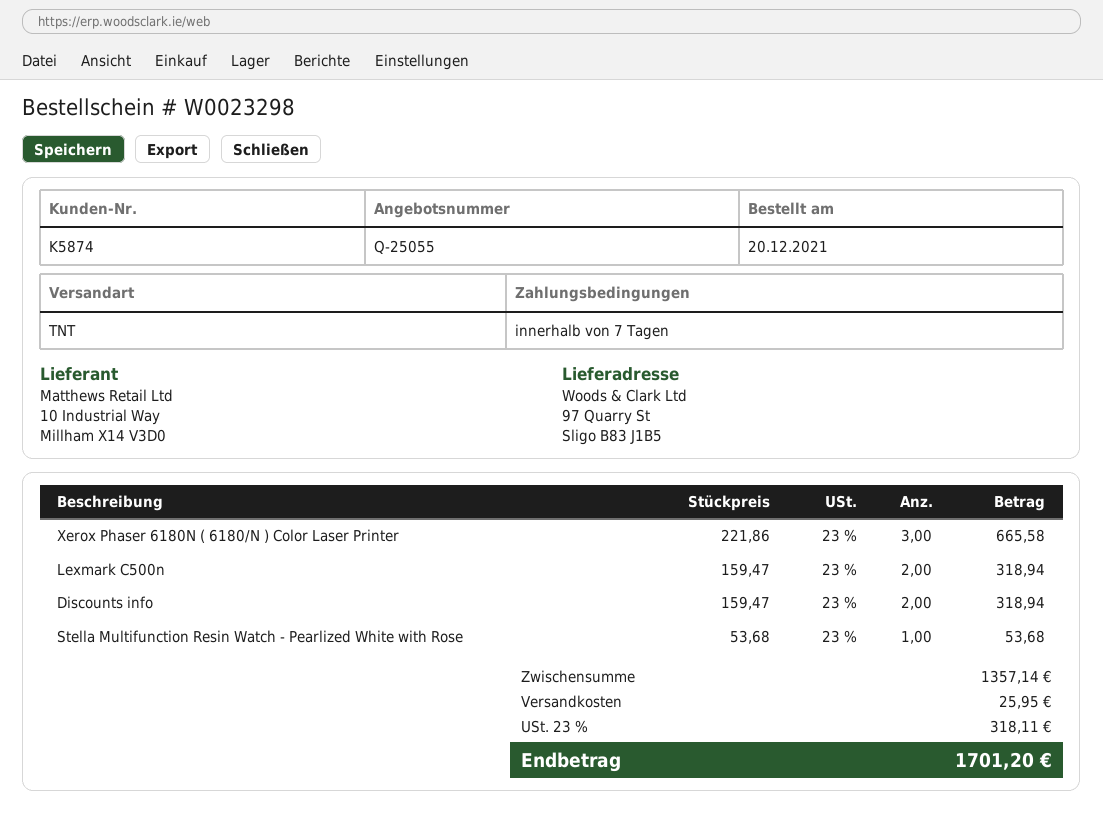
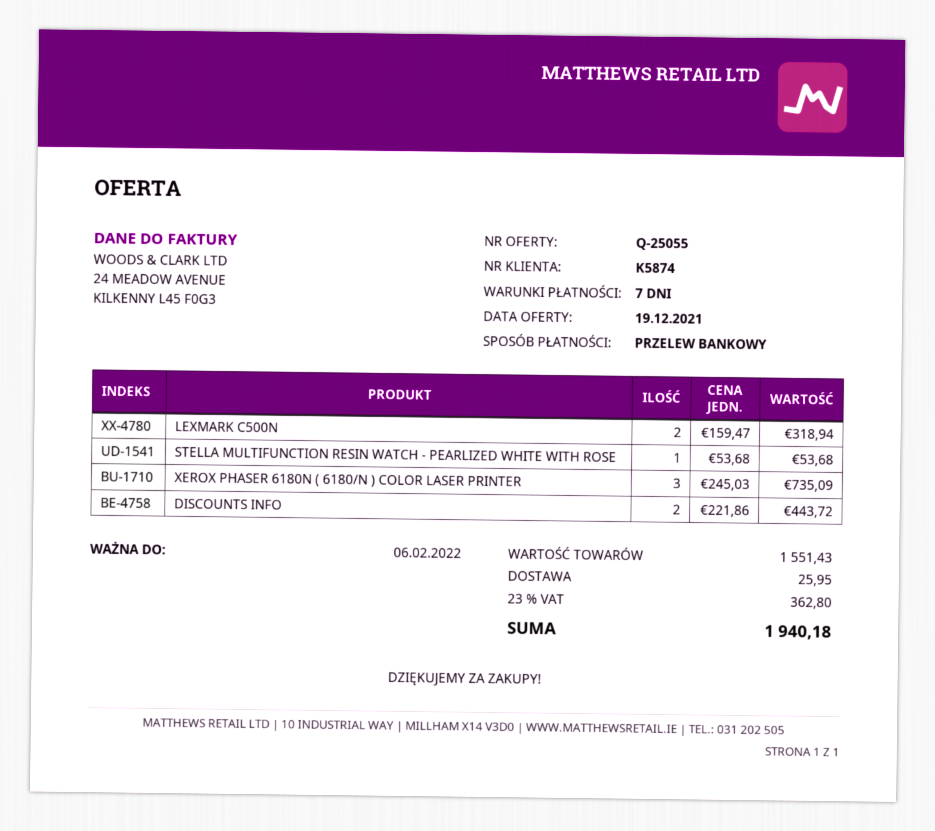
Xerox Phaser 6180N ( 6180/N ) Color Laser Printer: 3 x 221.86 = 665.58 -> 3 x 245.03 = 735.09
Discounts info: 2 x 159.47 = 318.94 -> 2 x 221.86 = 443.72
subtotal: 1357.14 -> 1551.43
tax: 23% = 318.11 -> 23% = 362.80
total: 1701.20 -> 1940.18

